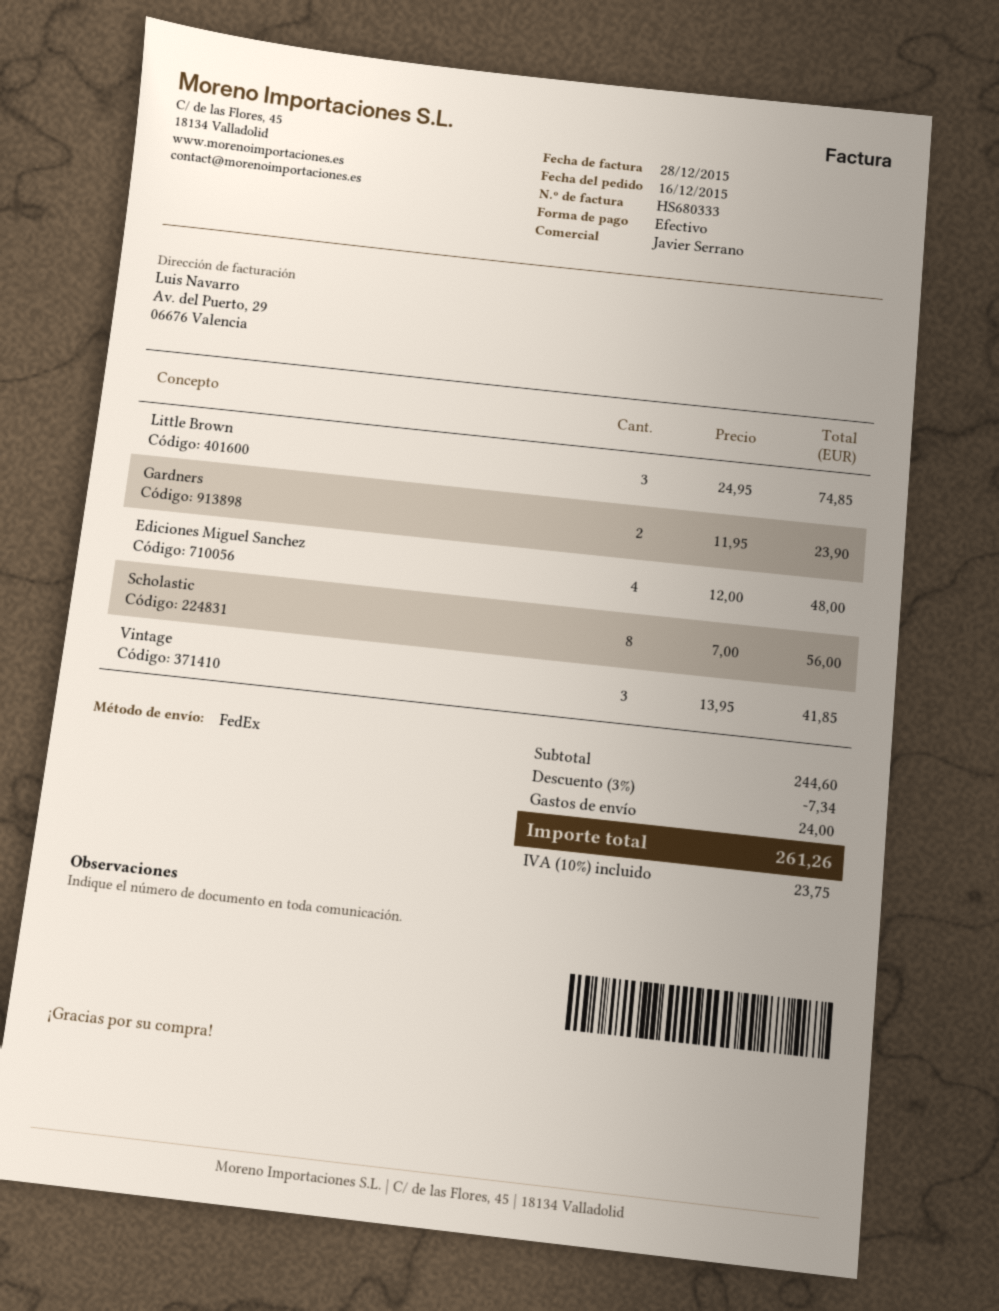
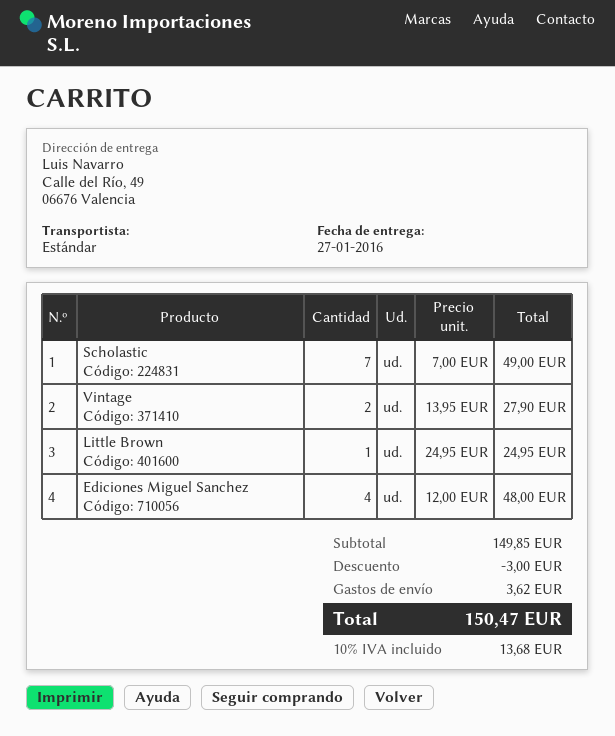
shipping method: FedEx -> standard
Little Brown: 3 x 24.95 = 74.85 -> 1 x 24.95 = 24.95
Gardners: 2 x 11.95 = 23.90 -> none
Scholastic: 8 x 7.00 = 56.00 -> 7 x 7.00 = 49.00
Vintage: 3 x 13.95 = 41.85 -> 2 x 13.95 = 27.90
subtotal: 244.60 -> 149.85
discount: 7.34 -> 3.00
shipping: 24.00 -> 3.62
tax: 10% = 23.75 -> 10% = 13.68
total: 261.26 -> 150.47

